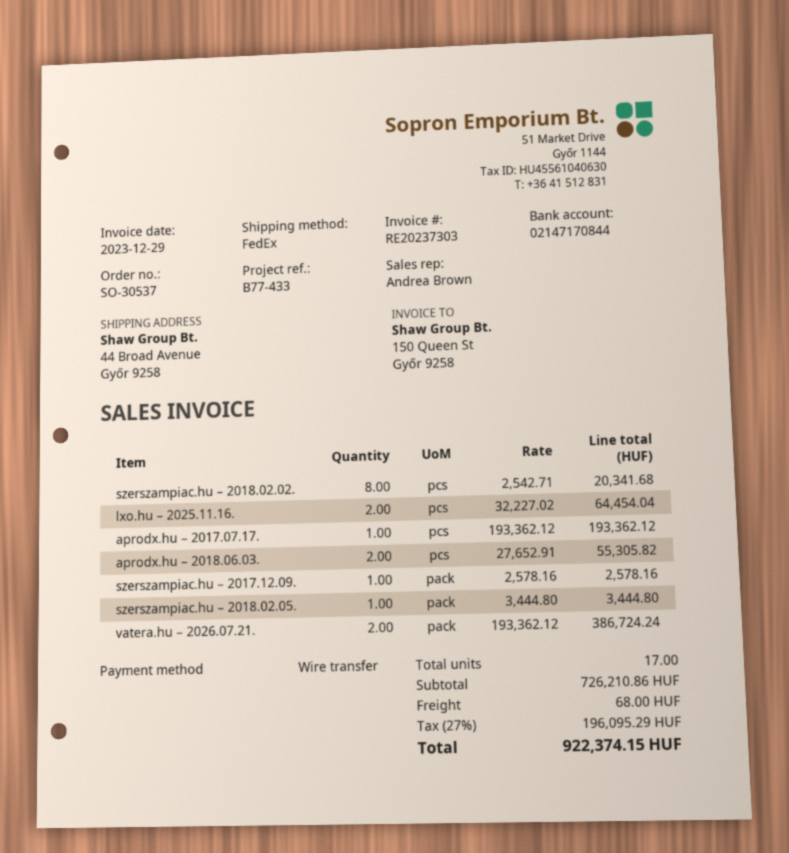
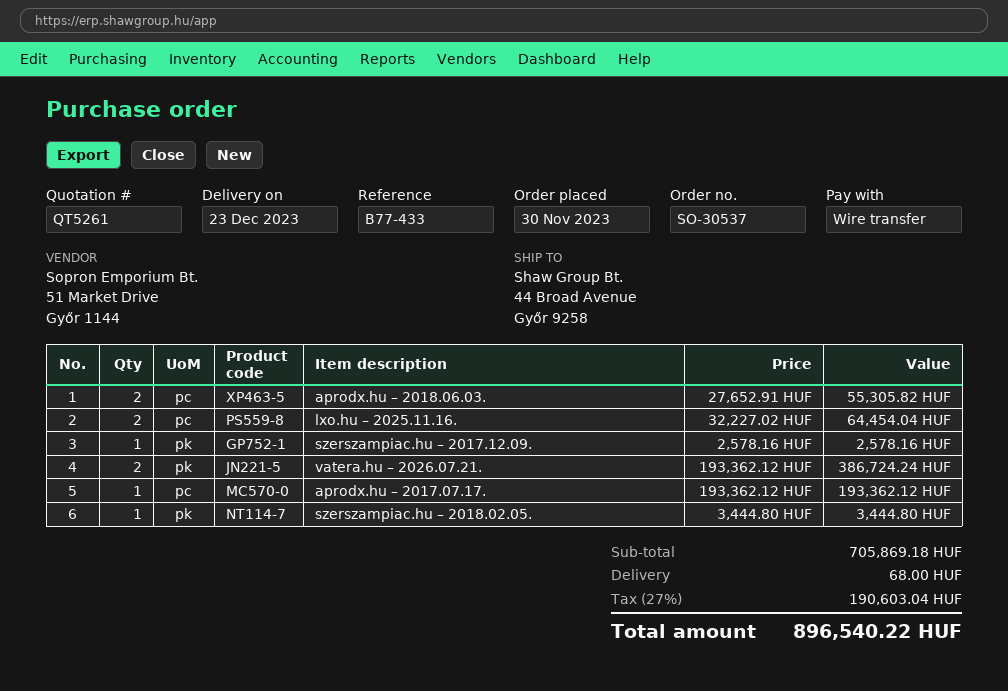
szerszampiac.hu – 2018.02.02.: 8 x 2542.71 = 20341.68 -> none
subtotal: 726210.86 -> 705869.18
tax: 27% = 196095.29 -> 27% = 190603.04
total: 922374.15 -> 896540.22

